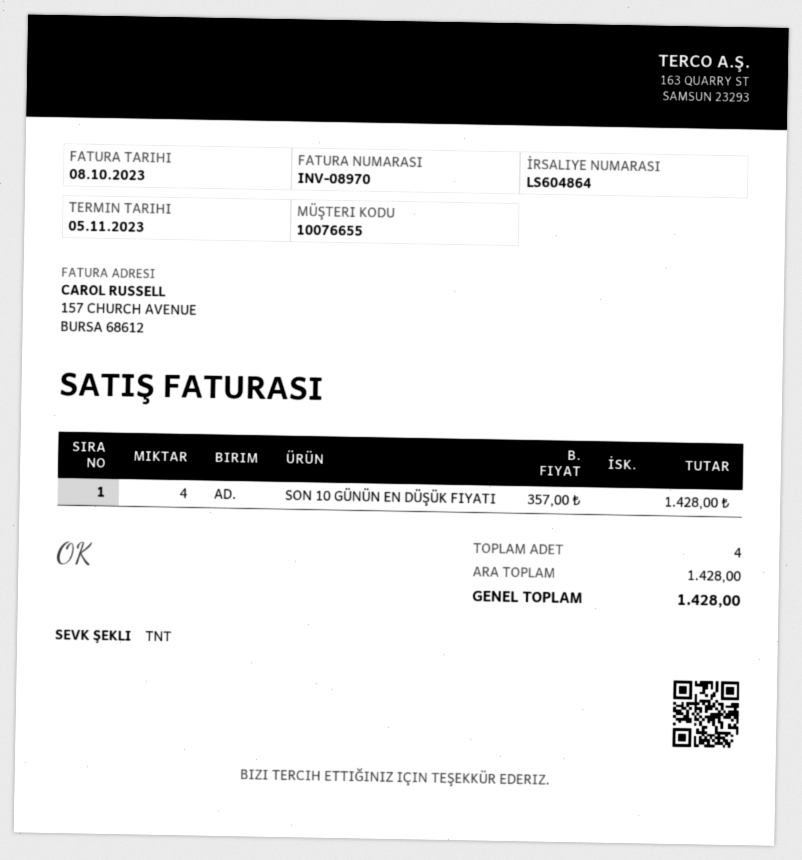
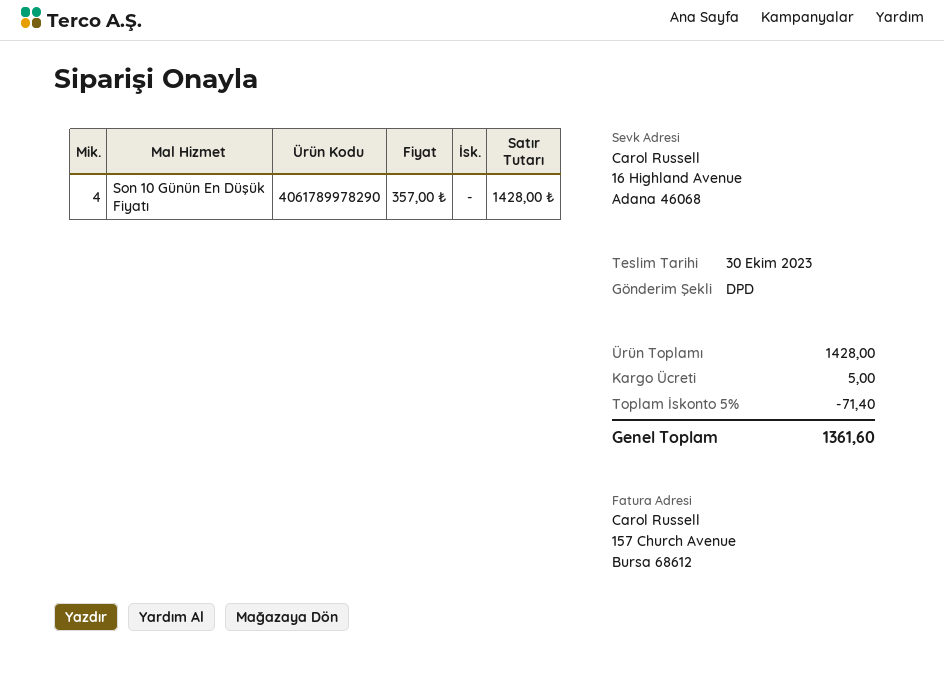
delivery date: 2023-11-05 -> 2023-10-30
shipping method: TNT -> DPD
discount: none -> 5% = 71.40
shipping: none -> 5.00
total: 1428.00 -> 1361.60

